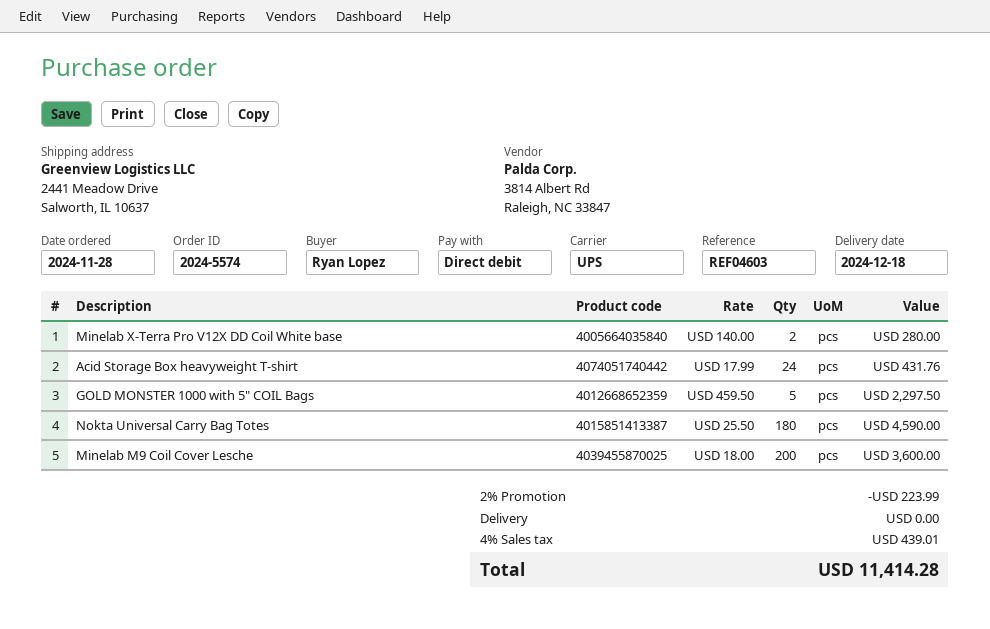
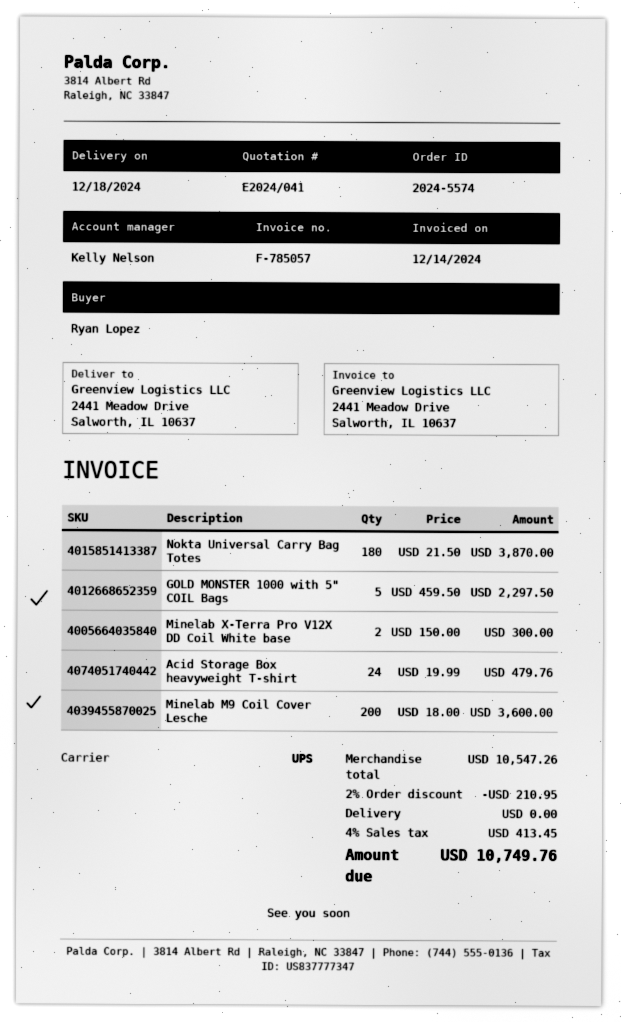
Minelab X-Terra Pro V12X DD Coil White base: 2 x 140.00 = 280.00 -> 2 x 150.00 = 300.00
Acid Storage Box heavyweight T-shirt: 24 x 17.99 = 431.76 -> 24 x 19.99 = 479.76
Nokta Universal Carry Bag Totes: 180 x 25.50 = 4590.00 -> 180 x 21.50 = 3870.00
discount: 2% = 223.99 -> 2% = 210.95
tax: 4% = 439.01 -> 4% = 413.45
total: 11414.28 -> 10749.76

